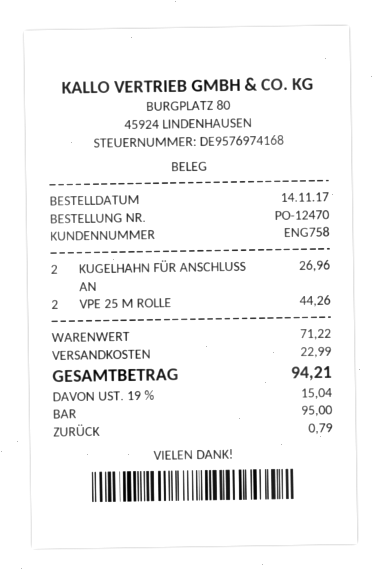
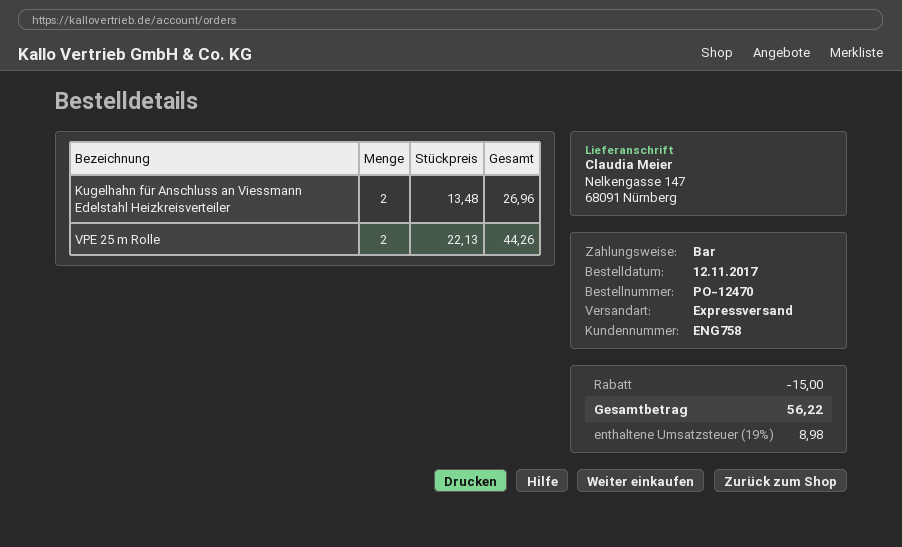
order date: 2017-11-14 -> 2017-11-12
discount: none -> 15.00
shipping: 22.99 -> none
tax: 19% = 15.04 -> 19% = 8.98
total: 94.21 -> 56.22

